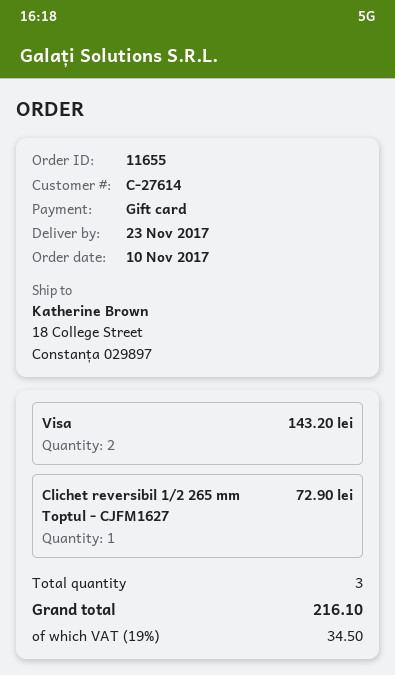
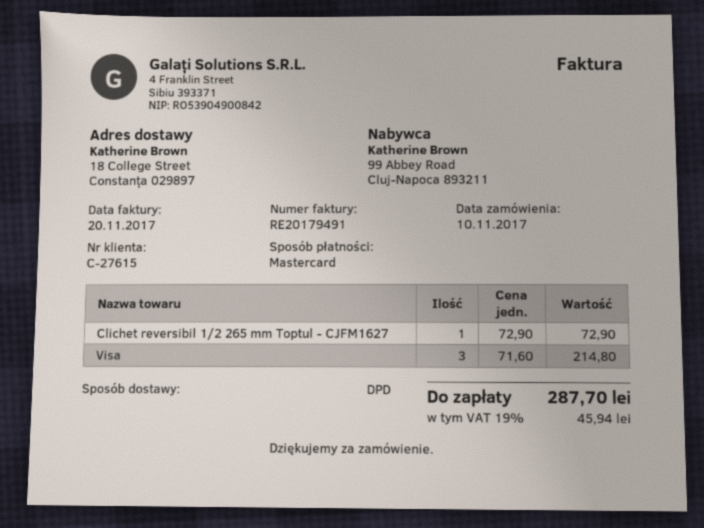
customer number: C-27614 -> C-27615
payment method: gift card -> Mastercard
Visa: 2 for 143.20 -> 3 for 214.80
tax: 19% = 34.50 -> 19% = 45.94
total: 216.10 -> 287.70

